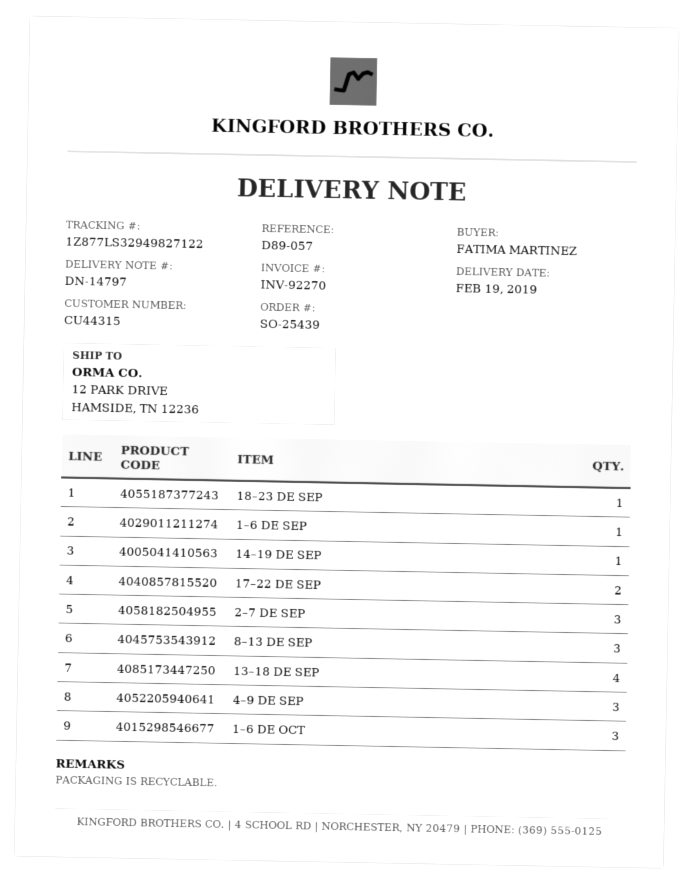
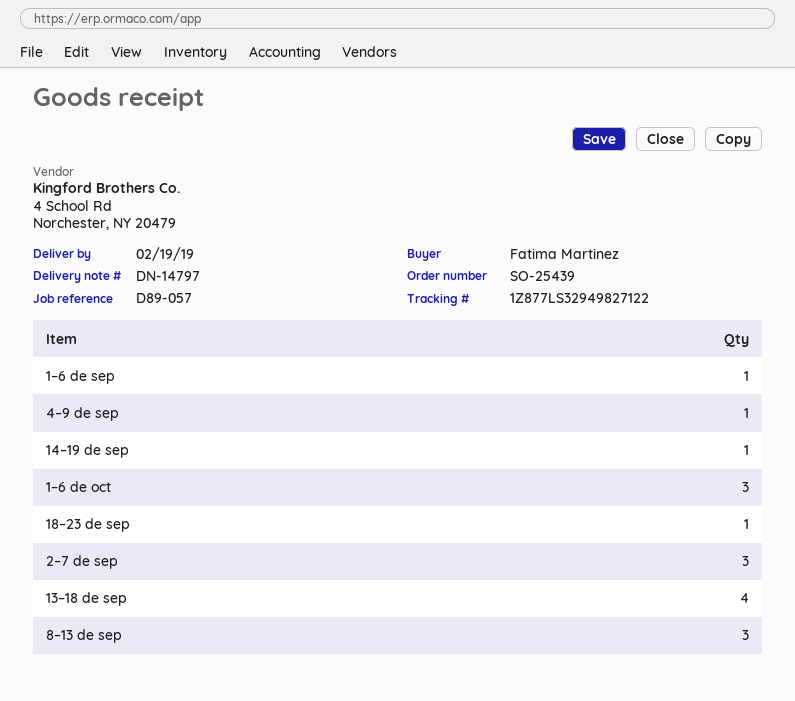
17–22 DE SEP: 2 -> none
4–9 DE SEP: 3 -> 1

